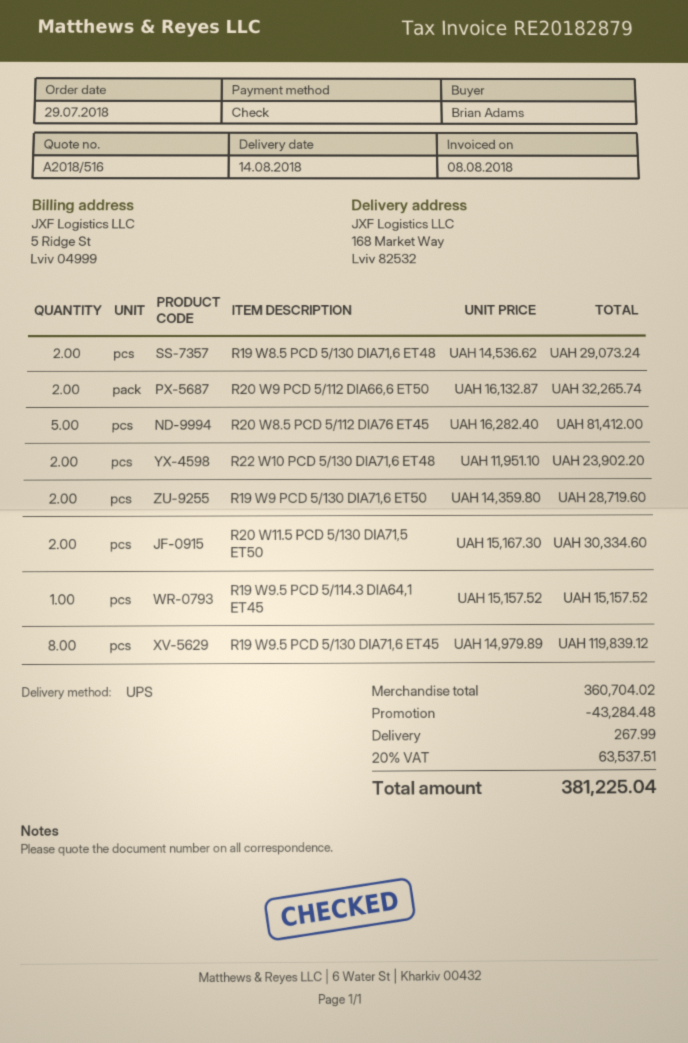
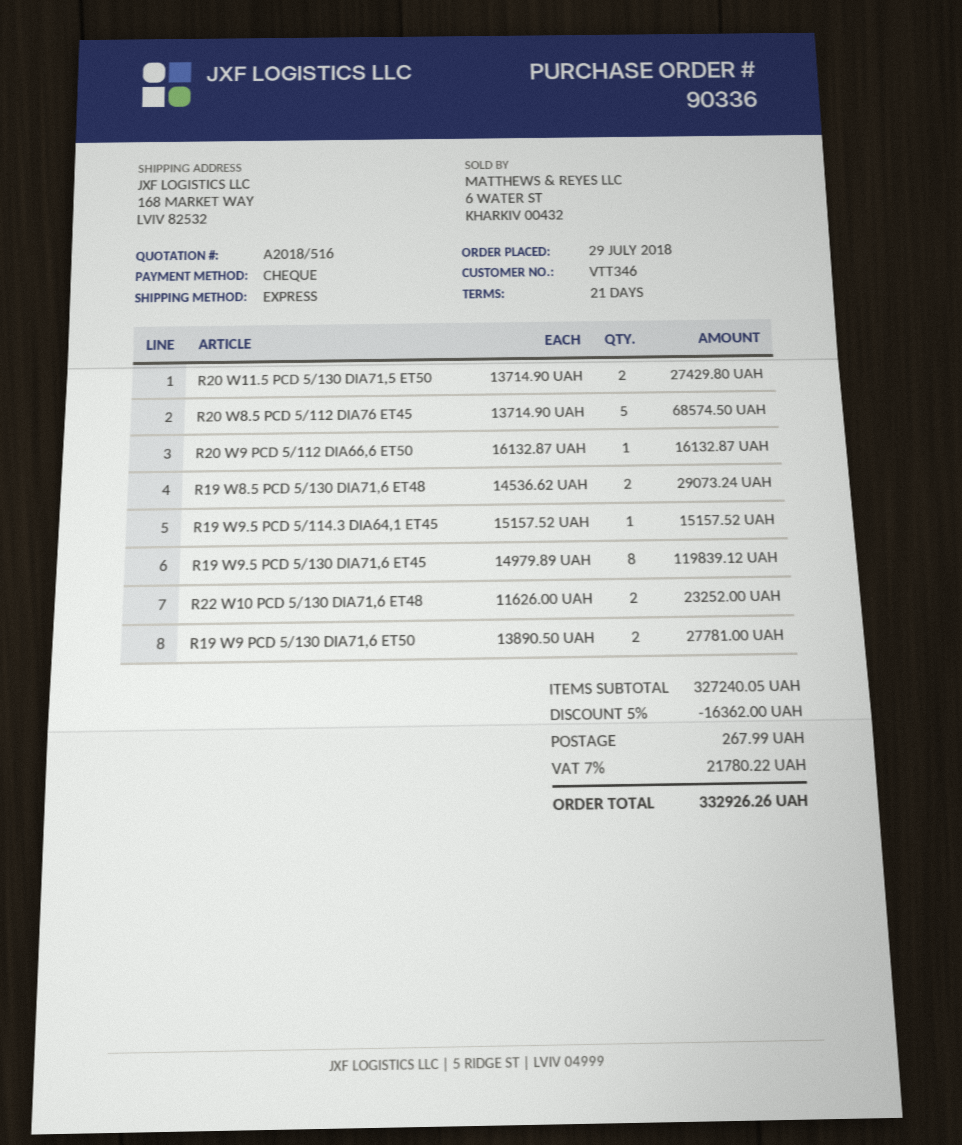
shipping method: UPS -> express
R20 W9 PCD 5/112 DIA66,6 ET50: 2 x 16132.87 = 32265.74 -> 1 x 16132.87 = 16132.87
R20 W8.5 PCD 5/112 DIA76 ET45: 5 x 16282.40 = 81412.00 -> 5 x 13714.90 = 68574.50
R22 W10 PCD 5/130 DIA71,6 ET48: 2 x 11951.10 = 23902.20 -> 2 x 11626.00 = 23252.00
R19 W9 PCD 5/130 DIA71,6 ET50: 2 x 14359.80 = 28719.60 -> 2 x 13890.50 = 27781.00
R20 W11.5 PCD 5/130 DIA71,5 ET50: 2 x 15167.30 = 30334.60 -> 2 x 13714.90 = 27429.80
subtotal: 360704.02 -> 327240.05
discount: 43284.48 -> 16362.00
tax: 20% = 63537.51 -> 7% = 21780.22
total: 381225.04 -> 332926.26

